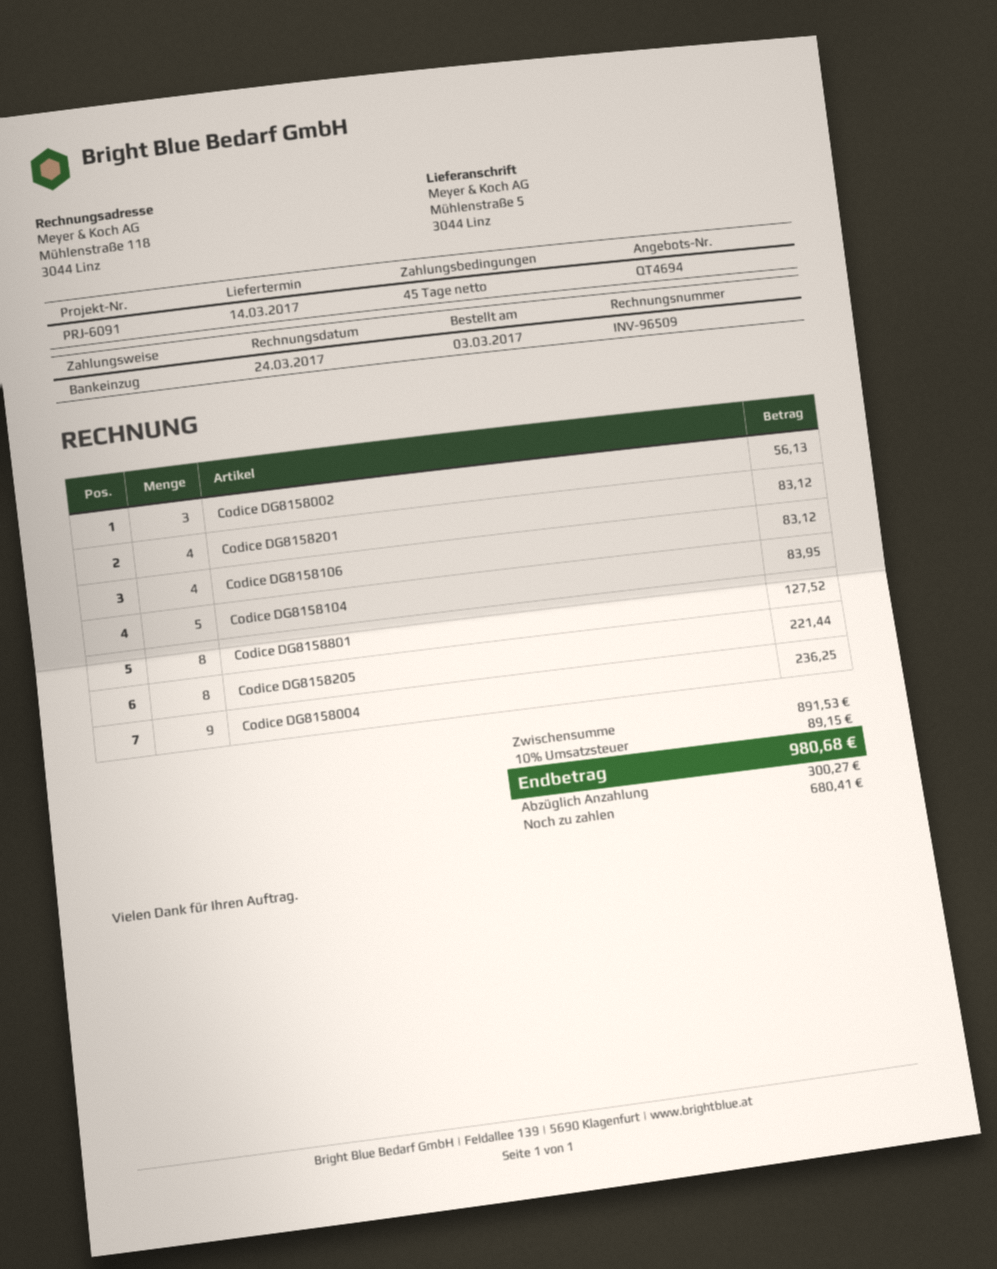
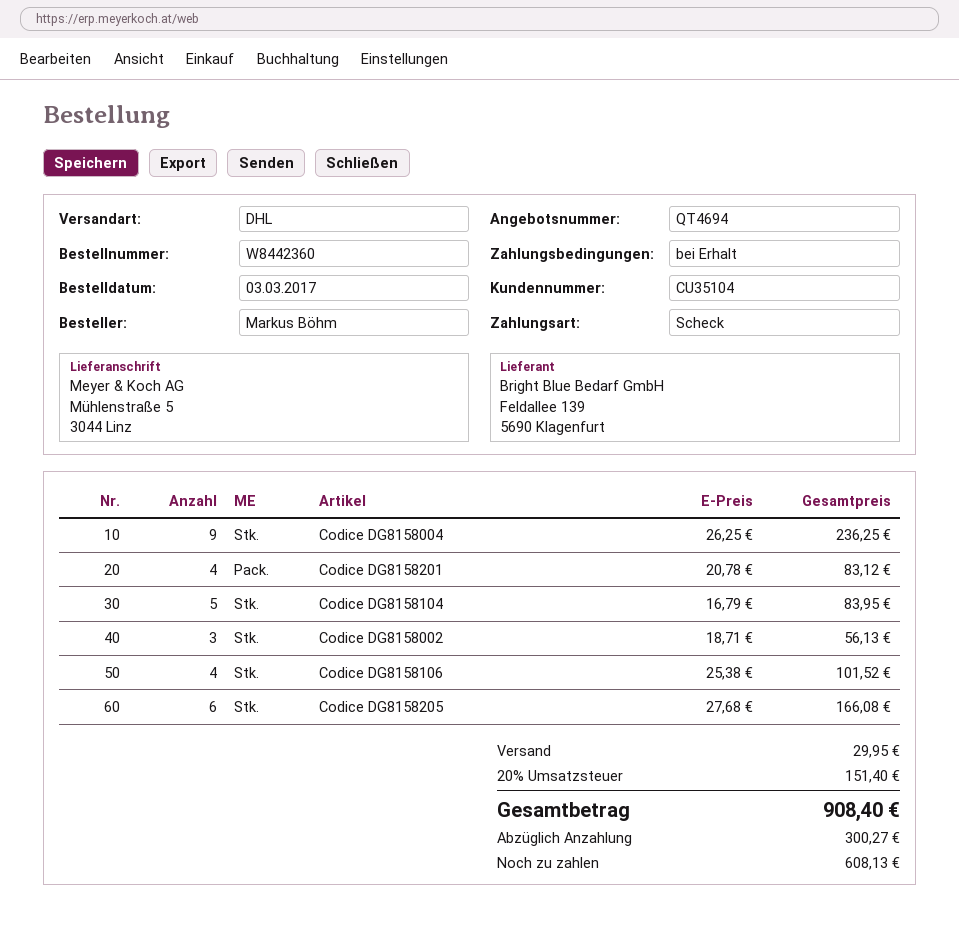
payment terms: 45 days -> on receipt
payment method: direct debit -> cheque
Codice DG8158106: 4 for 83.12 -> 4 for 101.52
Codice DG8158801: 8 for 127.52 -> none
Codice DG8158205: 8 for 221.44 -> 6 for 166.08
shipping: none -> 29.95
tax: 10% = 89.15 -> 20% = 151.40
total: 980.68 -> 908.40
balance: 680.41 -> 608.13

